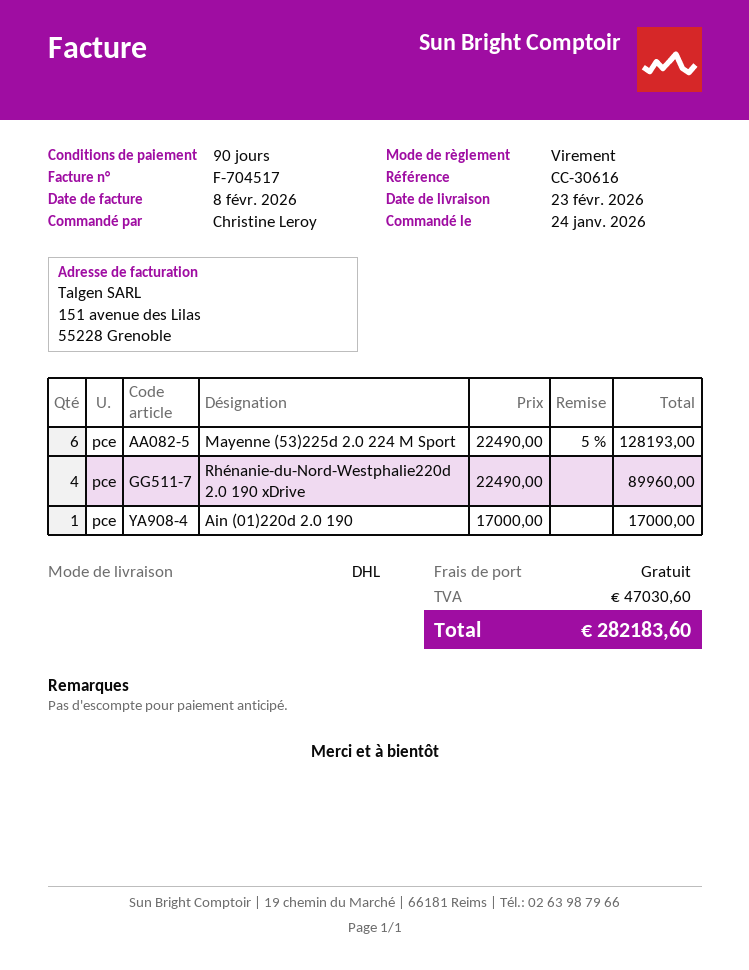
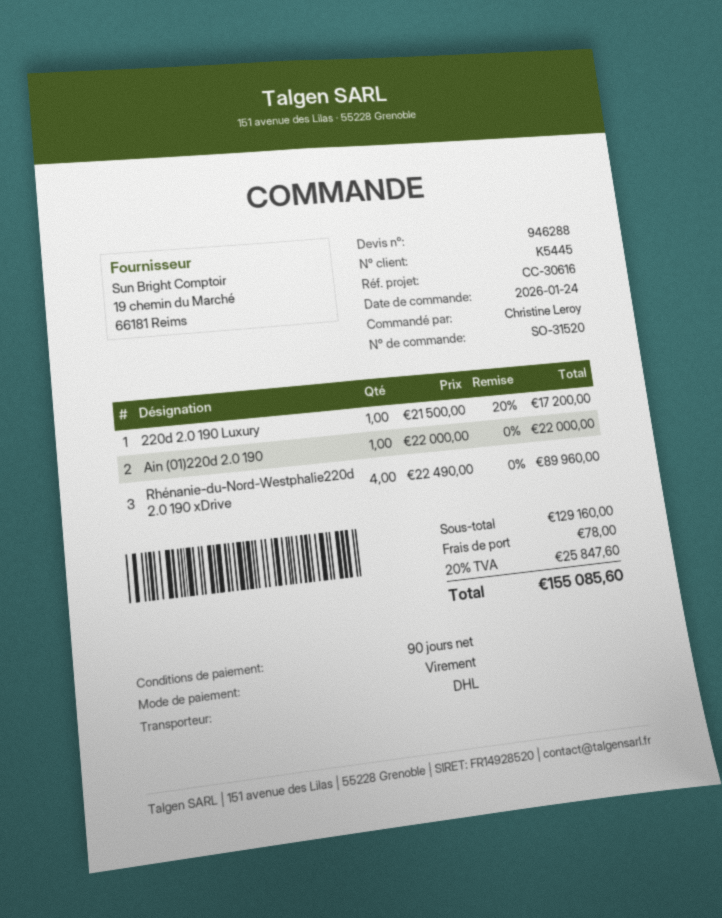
Mayenne (53)225d 2.0 224 M Sport: 6 x 22490.00 - 5% = 128193.00 -> none
Ain (01)220d 2.0 190: 1 x 17000.00 = 17000.00 -> 1 x 22000.00 = 22000.00
220d 2.0 190 Luxury: none -> 1 x 21500.00 - 20% = 17200.00
shipping: 0.00 -> 78.00
tax: 47030.60 -> 25847.60
total: 282183.60 -> 155085.60

